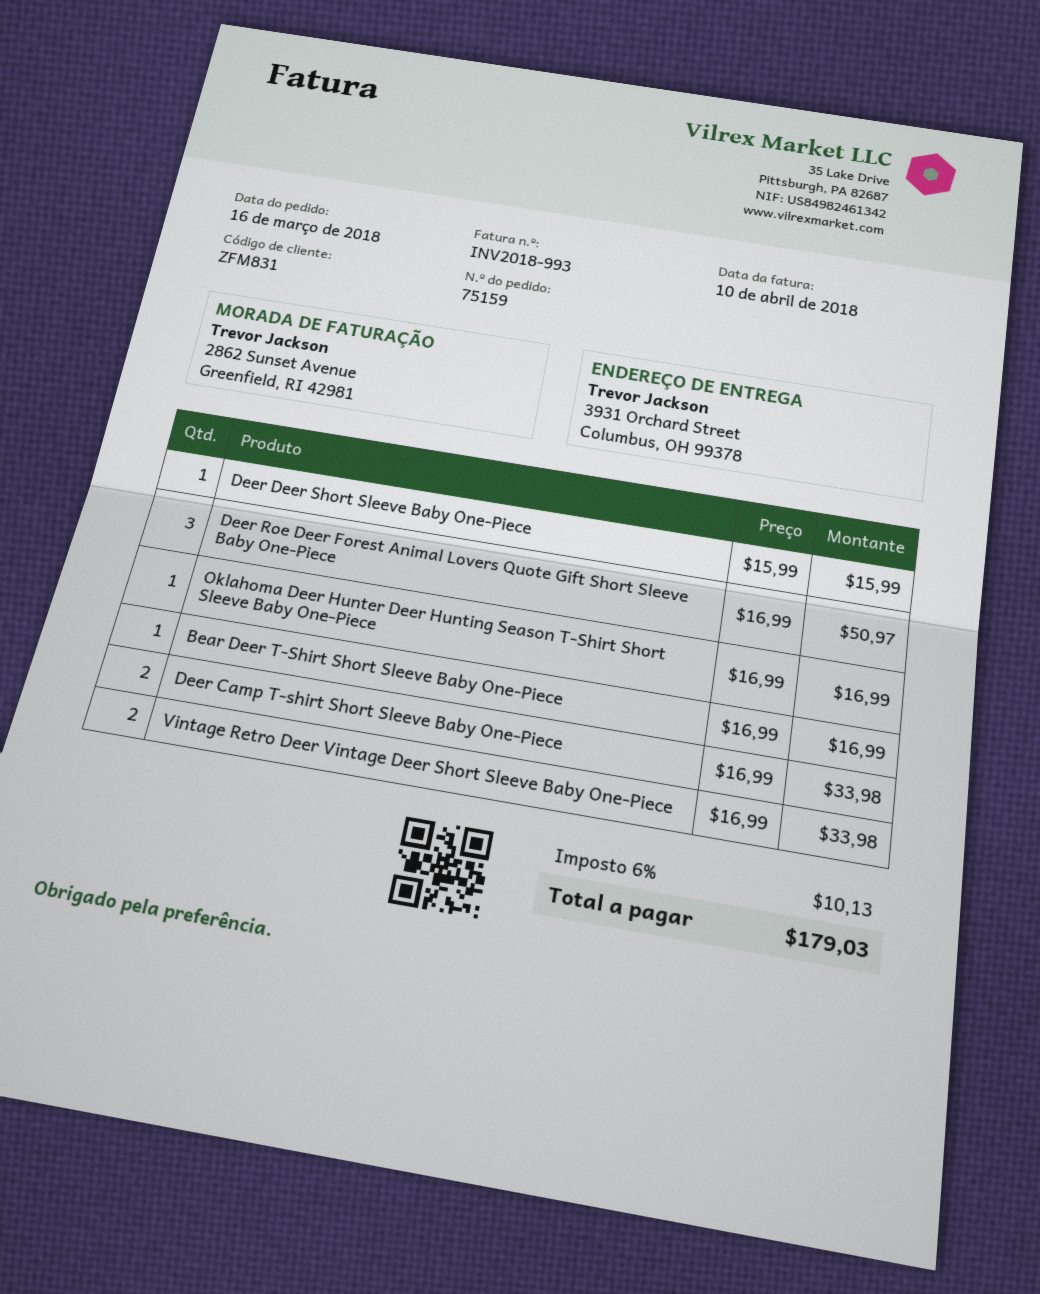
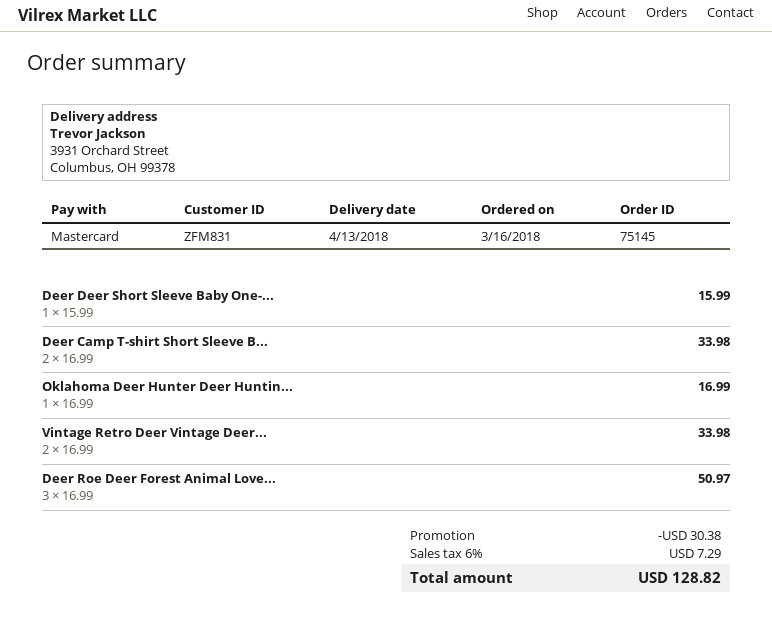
order number: 75159 -> 75145
Bear Deer T-Shirt Short Sleeve Baby One-Piece: 1 x 16.99 = 16.99 -> none
discount: none -> 30.38
tax: 6% = 10.13 -> 6% = 7.29
total: 179.03 -> 128.82

